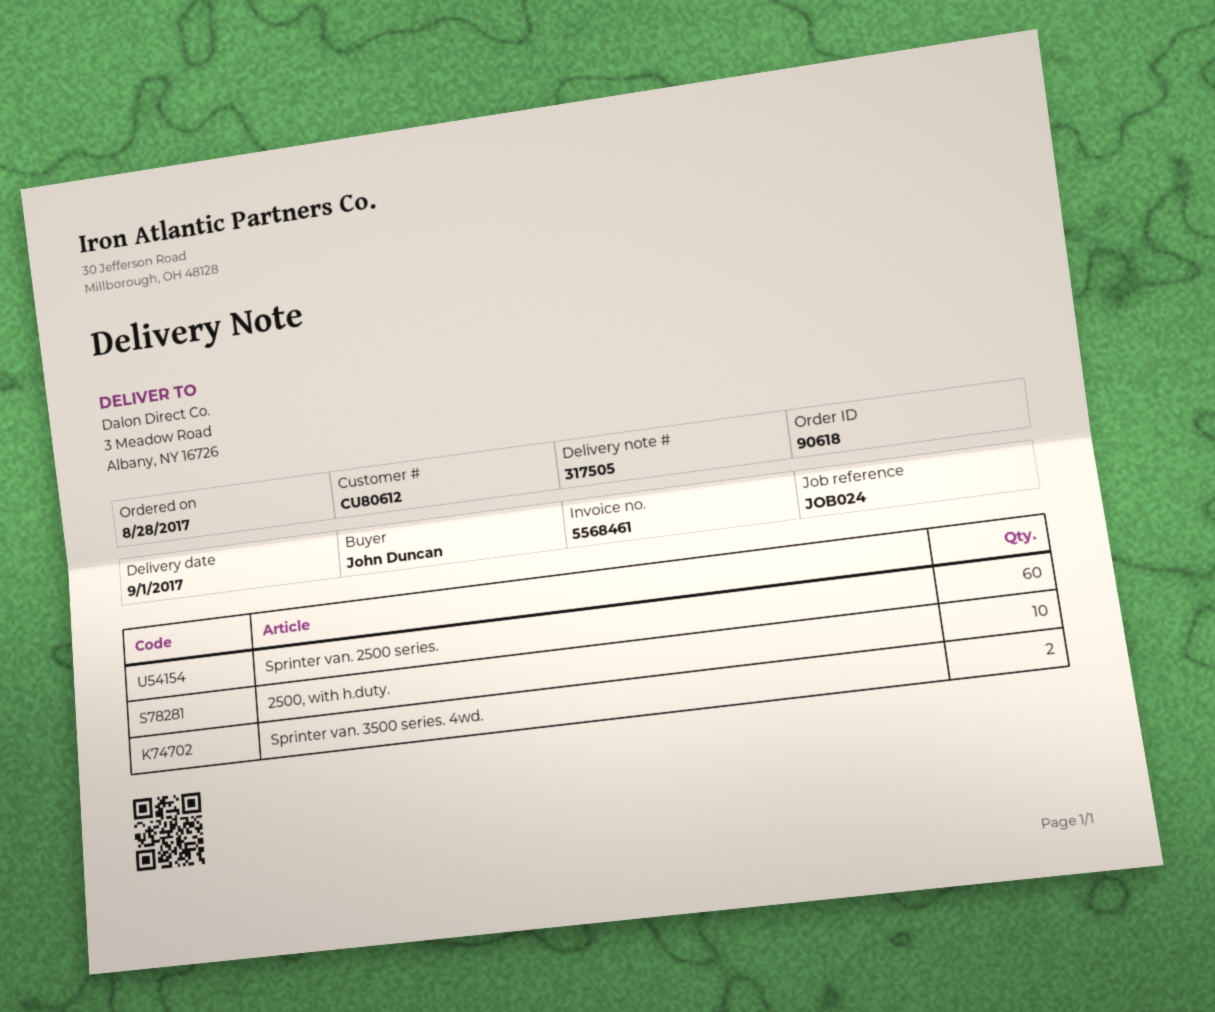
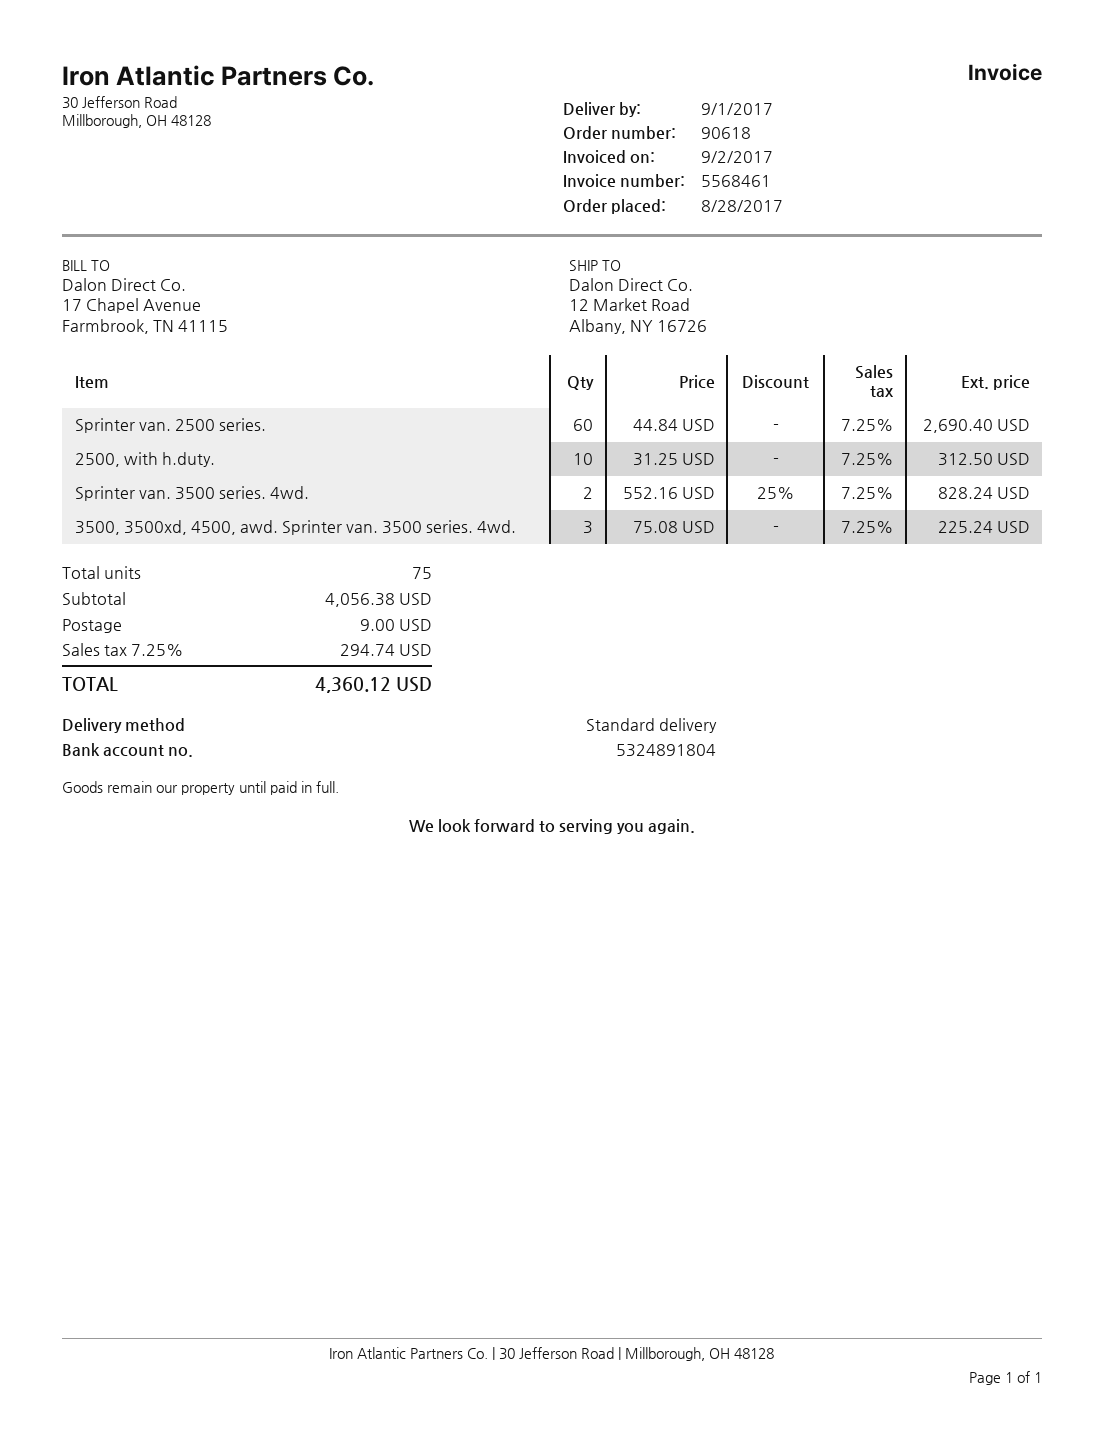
ship to: 3 Meadow Road, Albany, NY 16726 -> 12 Market Road, Albany, NY 16726
3500, 3500xd, 4500, awd. Sprinter van. 3500 series. 4wd.: none -> 3

